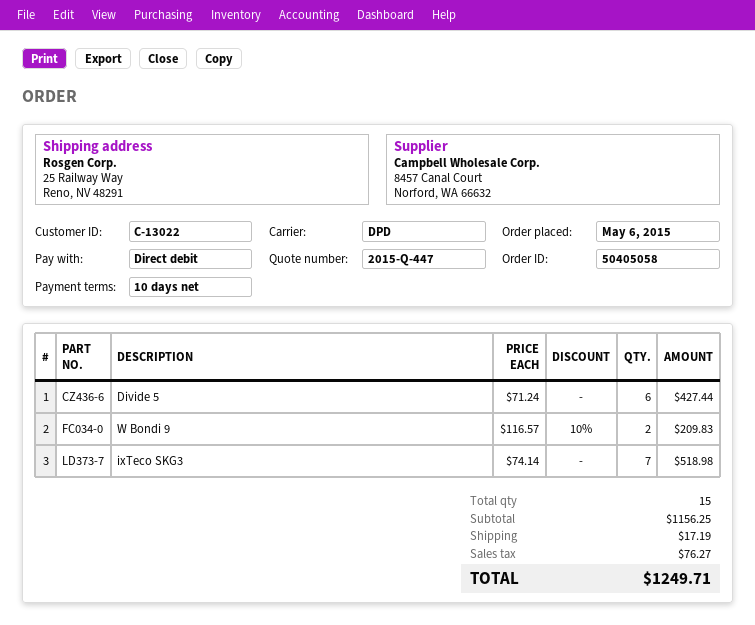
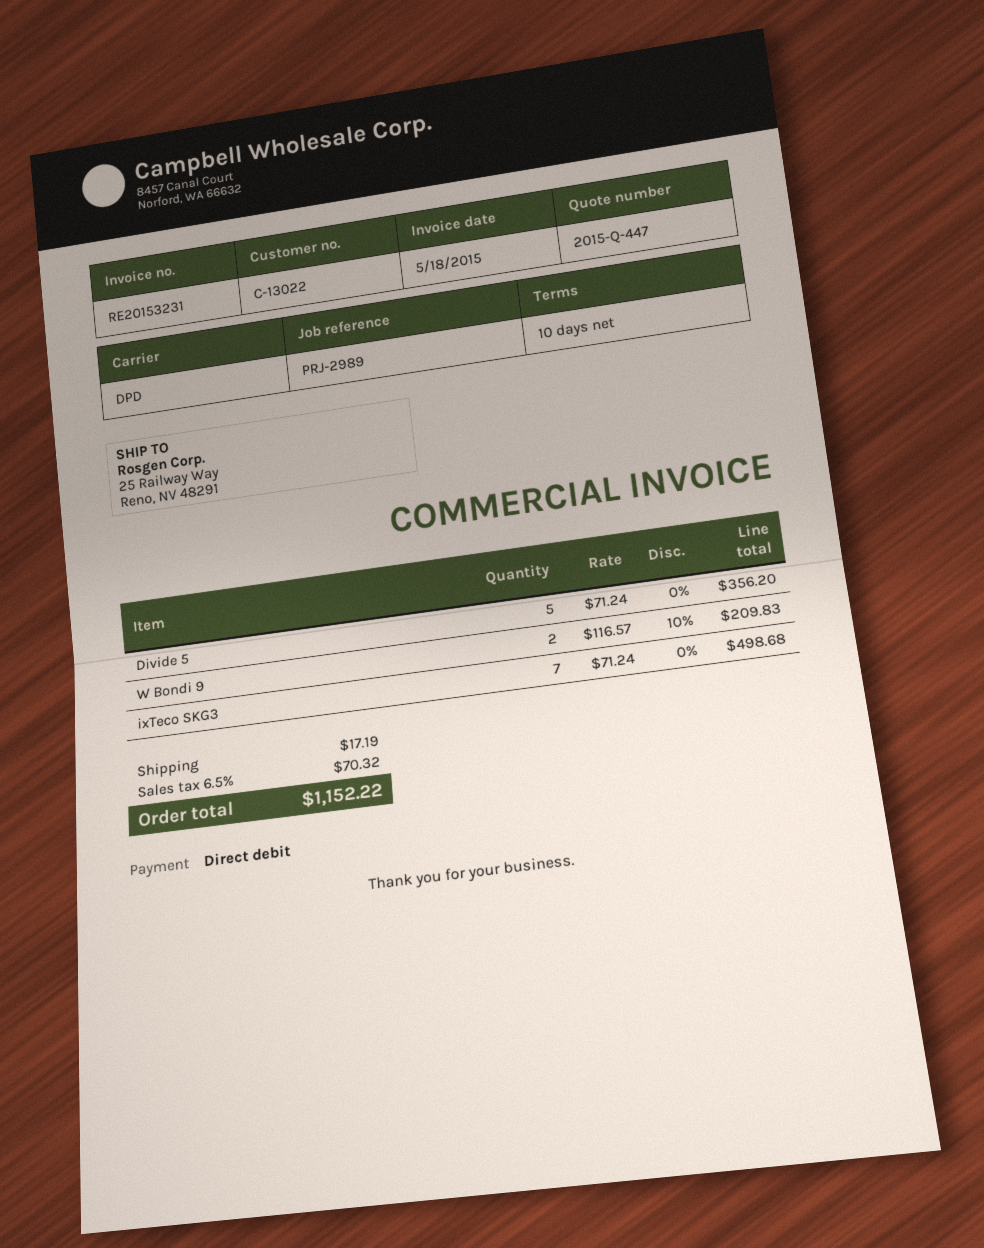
Divide 5: 6 x 71.24 = 427.44 -> 5 x 71.24 = 356.20
ixTeco SKG3: 7 x 74.14 = 518.98 -> 7 x 71.24 = 498.68
tax: 76.27 -> 70.32
total: 1249.71 -> 1152.22

